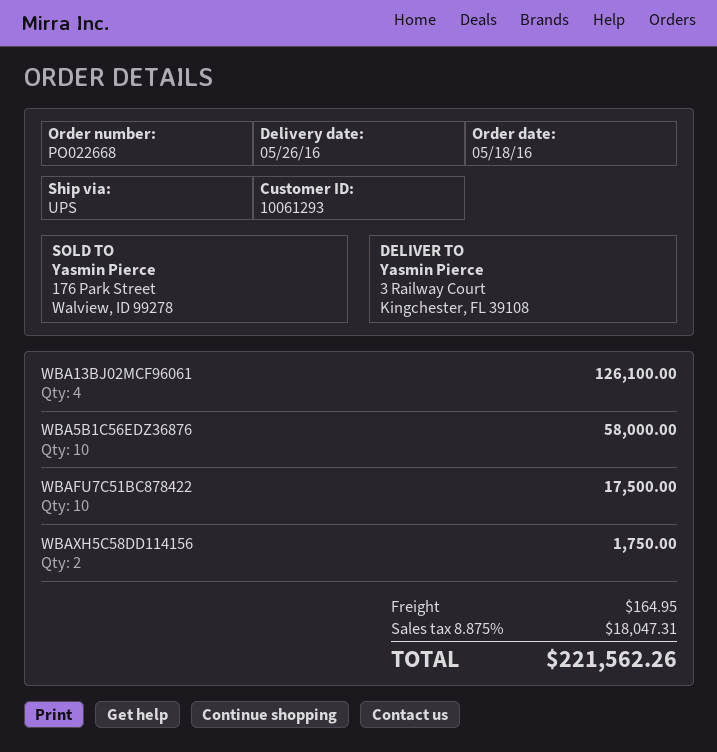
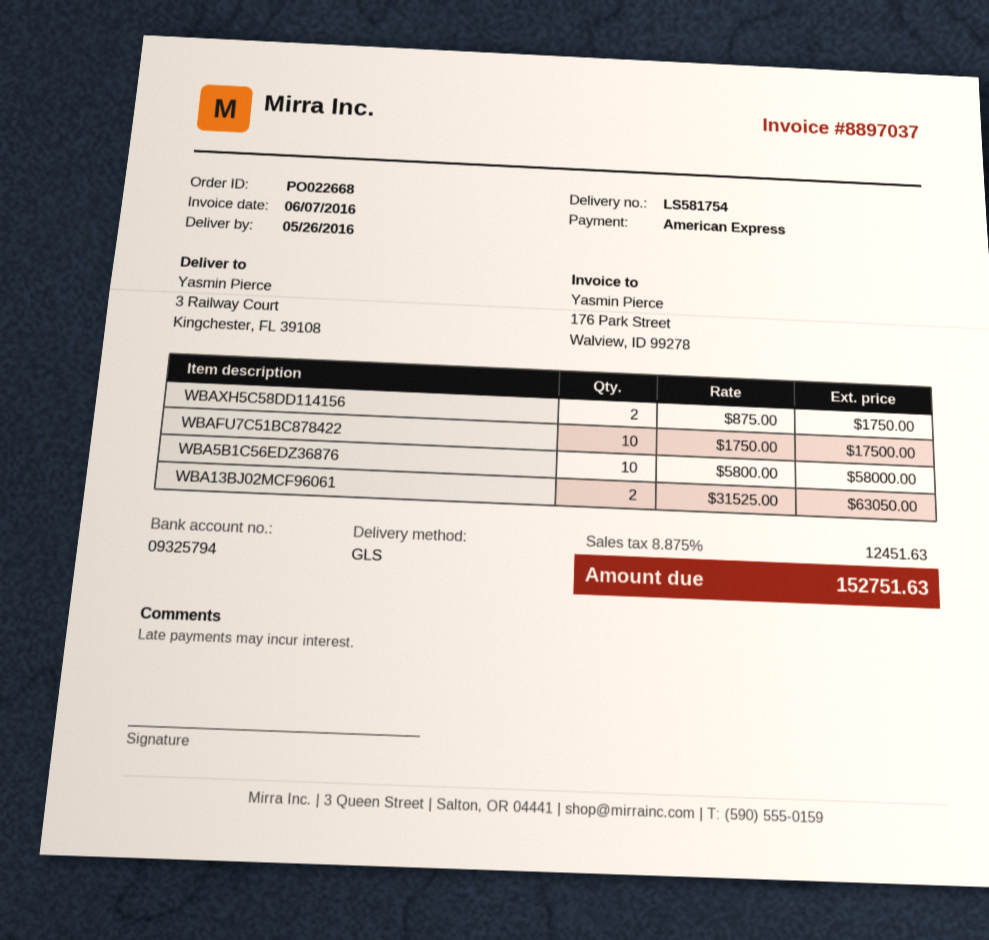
shipping method: UPS -> GLS
WBA13BJ02MCF96061: 4 for 126100.00 -> 2 for 63050.00
shipping: 164.95 -> none
tax: 8.875% = 18047.31 -> 8.875% = 12451.63
total: 221562.26 -> 152751.63

